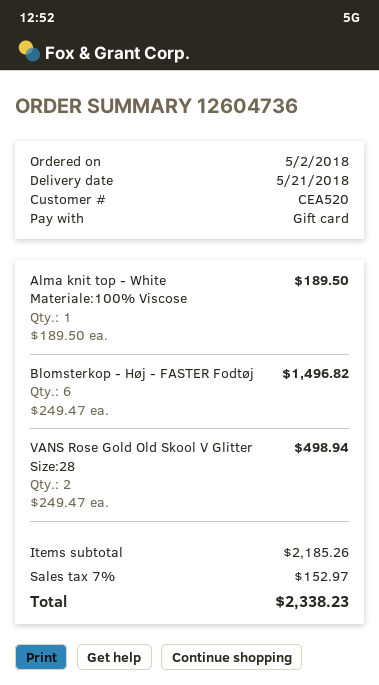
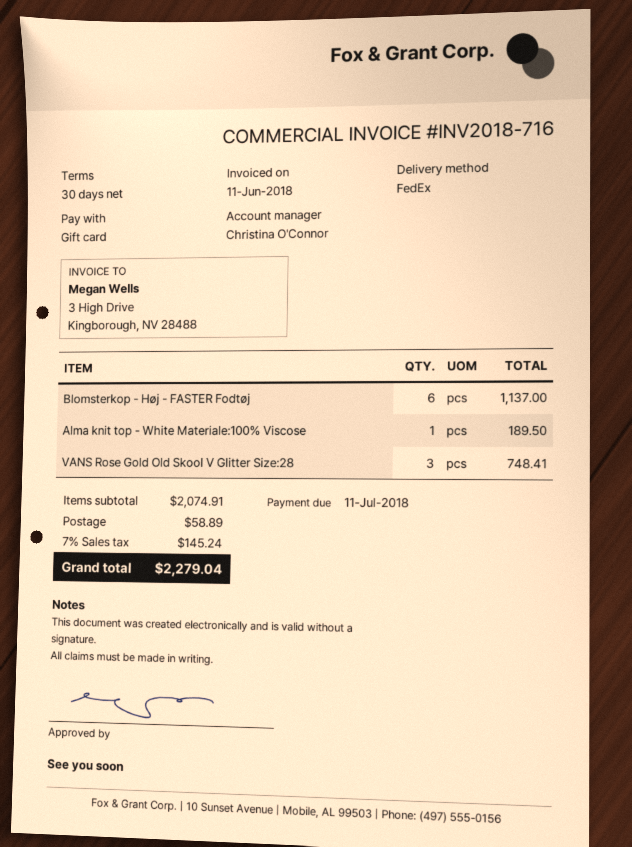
Blomsterkop - Høj - FASTER Fodtøj: 6 for 1496.82 -> 6 for 1137.00
VANS Rose Gold Old Skool V Glitter Size:28: 2 for 498.94 -> 3 for 748.41
subtotal: 2185.26 -> 2074.91
shipping: none -> 58.89
tax: 7% = 152.97 -> 7% = 145.24
total: 2338.23 -> 2279.04

